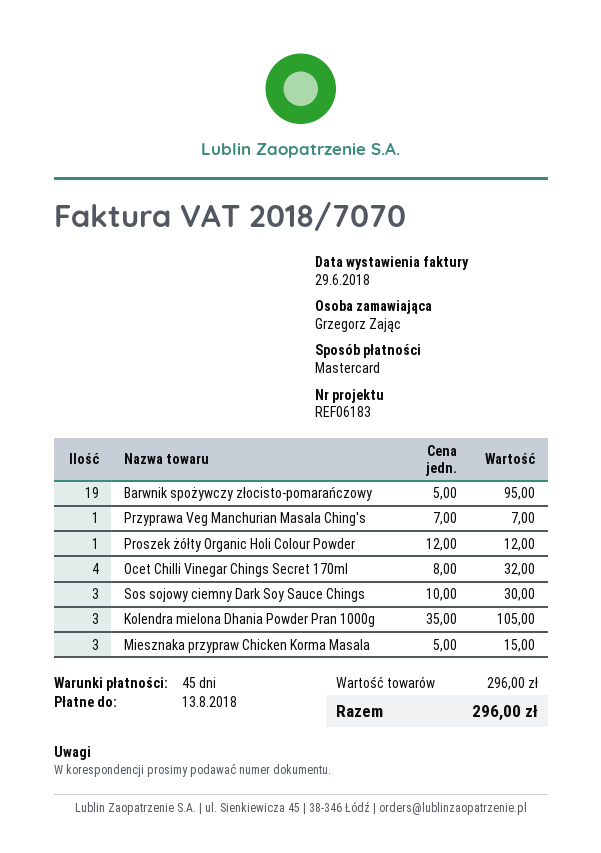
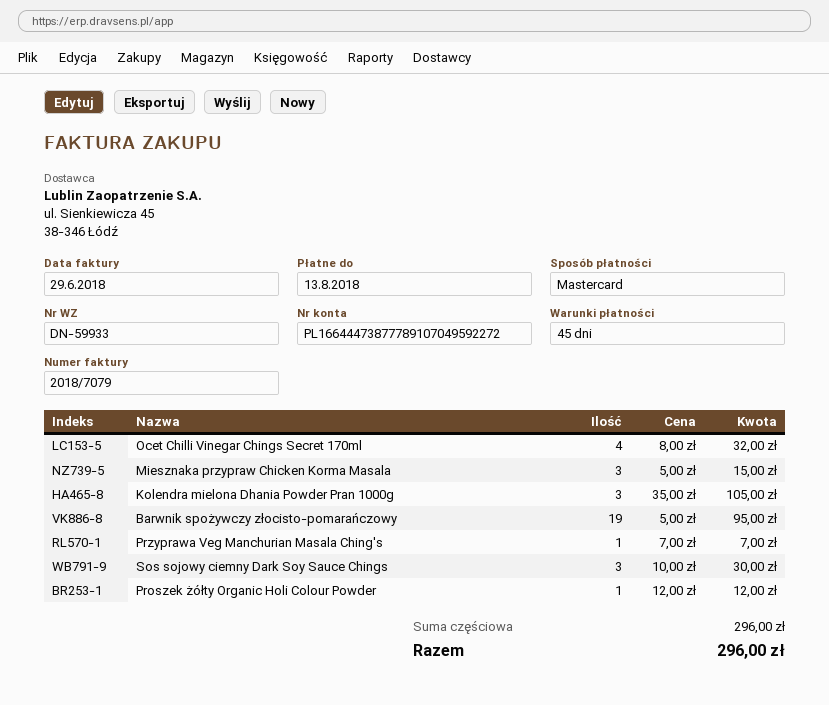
invoice number: 2018/7070 -> 2018/7079

